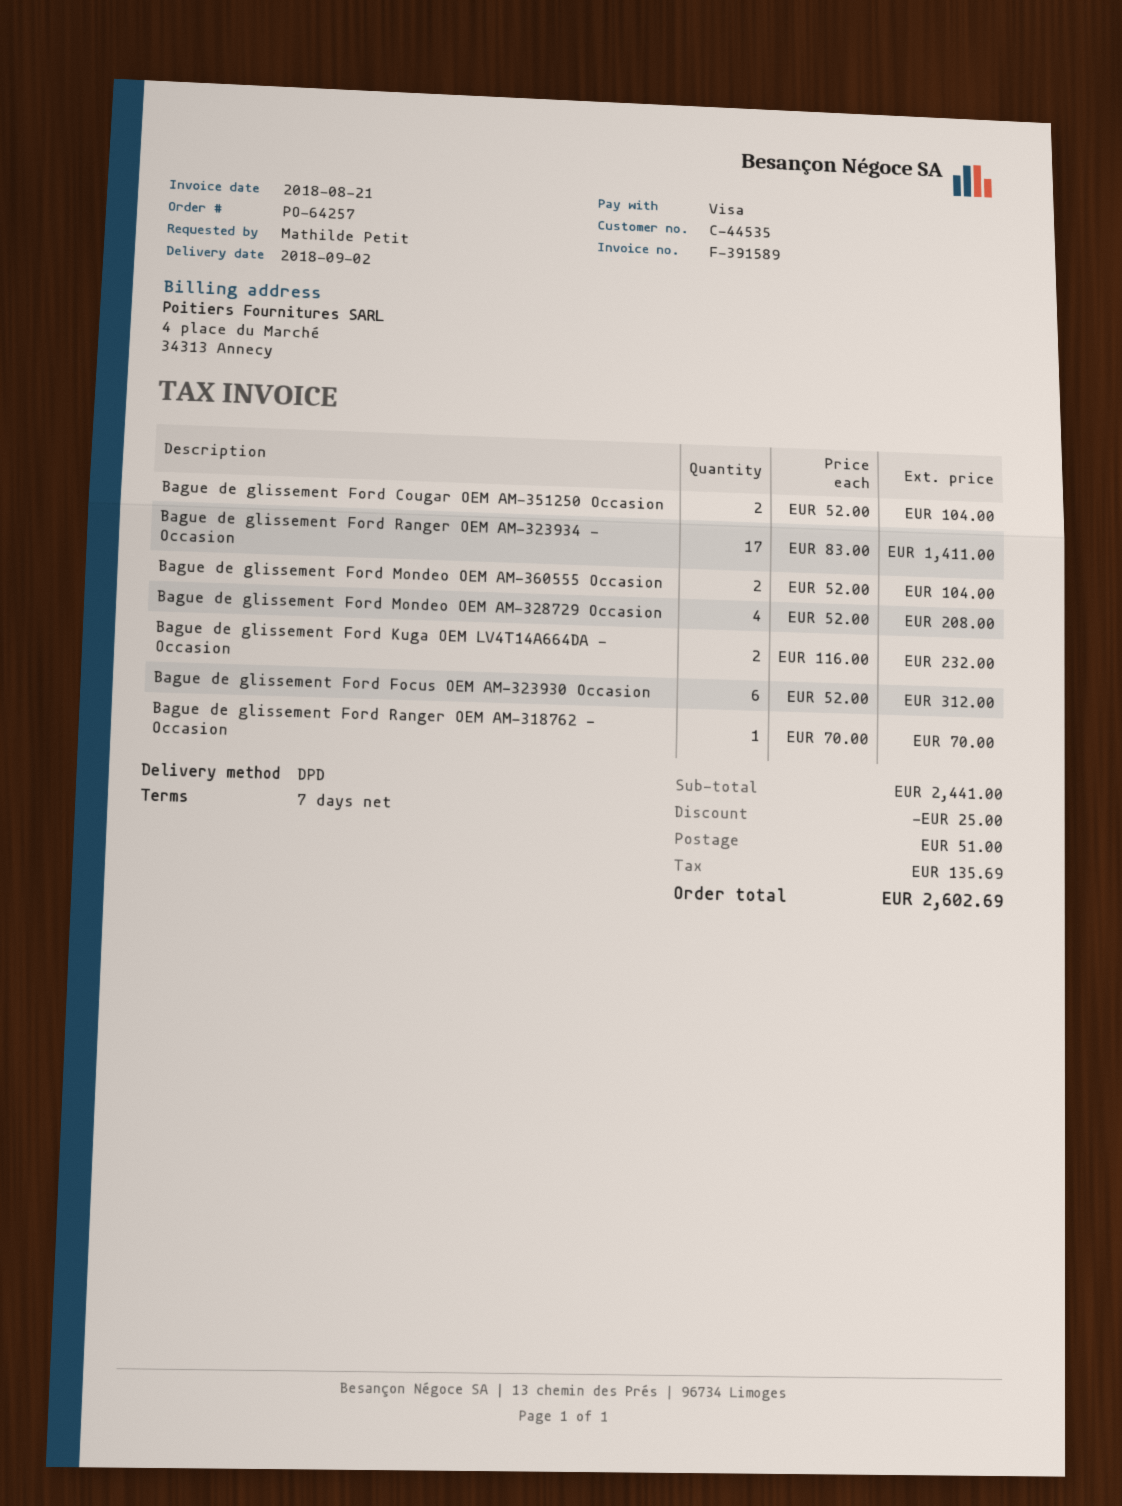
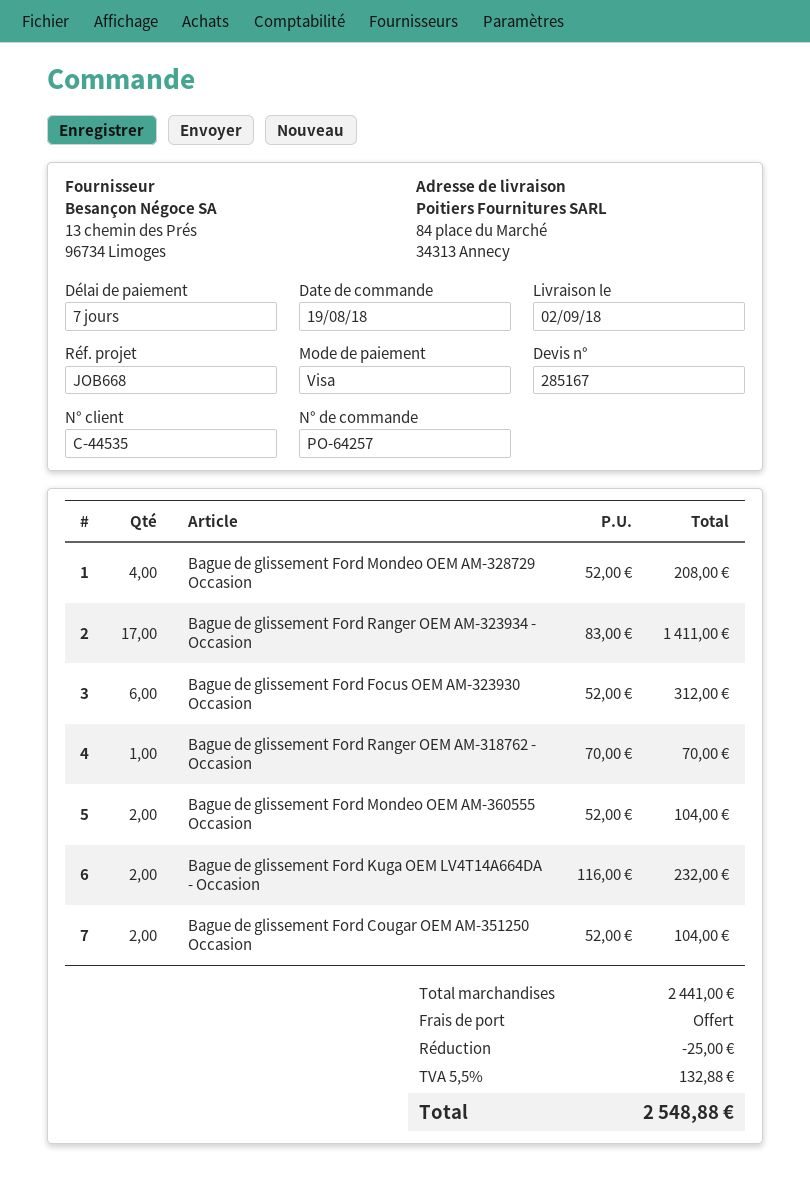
shipping: 51.00 -> 0.00
tax: 135.69 -> 132.88
total: 2602.69 -> 2548.88

